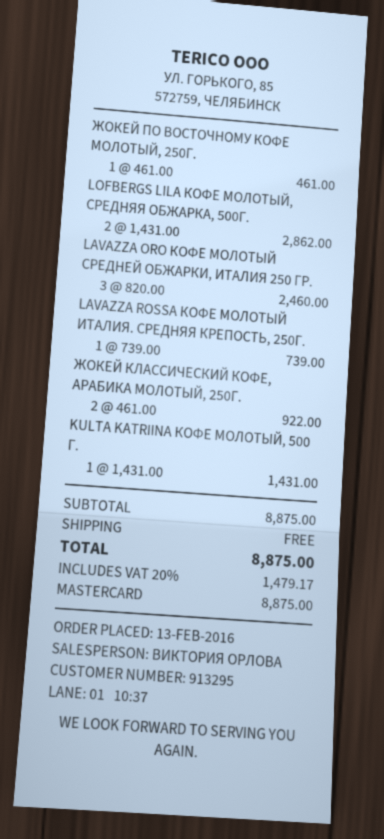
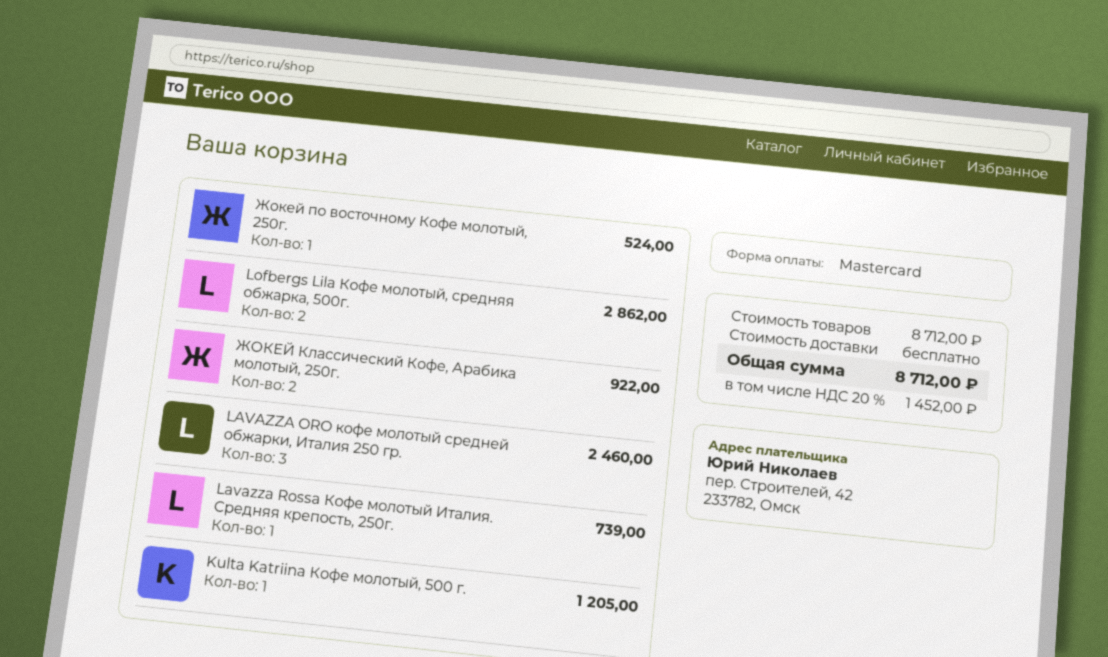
ЖОКЕЙ ПО ВОСТОЧНОМУ КОФЕ МОЛОТЫЙ, 250Г.: 1 for 461.00 -> 1 for 524.00
KULTA KATRIINA КОФЕ МОЛОТЫЙ, 500 Г.: 1 for 1431.00 -> 1 for 1205.00
subtotal: 8875.00 -> 8712.00
tax: 20% = 1479.17 -> 20% = 1452.00
total: 8875.00 -> 8712.00

